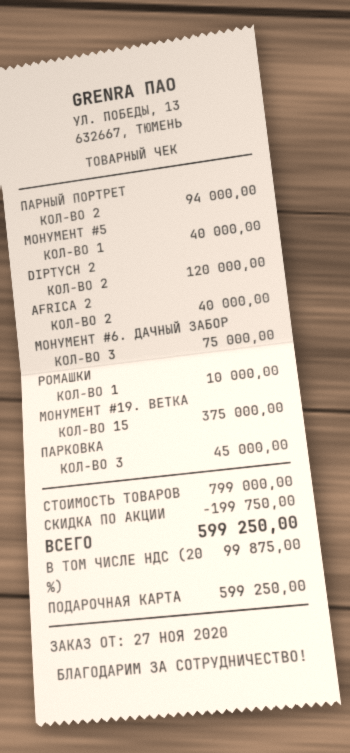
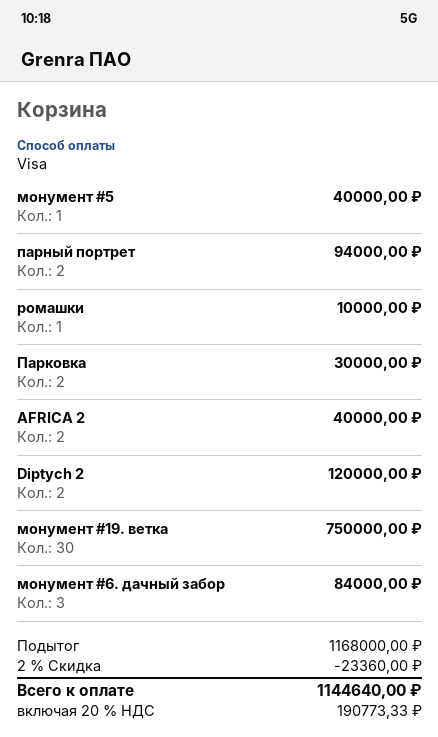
payment method: gift card -> Visa
МОНУМЕНТ #6. ДАЧНЫЙ ЗАБОР: 3 for 75000.00 -> 3 for 84000.00
МОНУМЕНТ #19. ВЕТКА: 15 for 375000.00 -> 30 for 750000.00
ПАРКОВКА: 3 for 45000.00 -> 2 for 30000.00
subtotal: 799000.00 -> 1168000.00
discount: 199750.00 -> 23360.00
tax: 20% = 99875.00 -> 20% = 190773.33
total: 599250.00 -> 1144640.00

